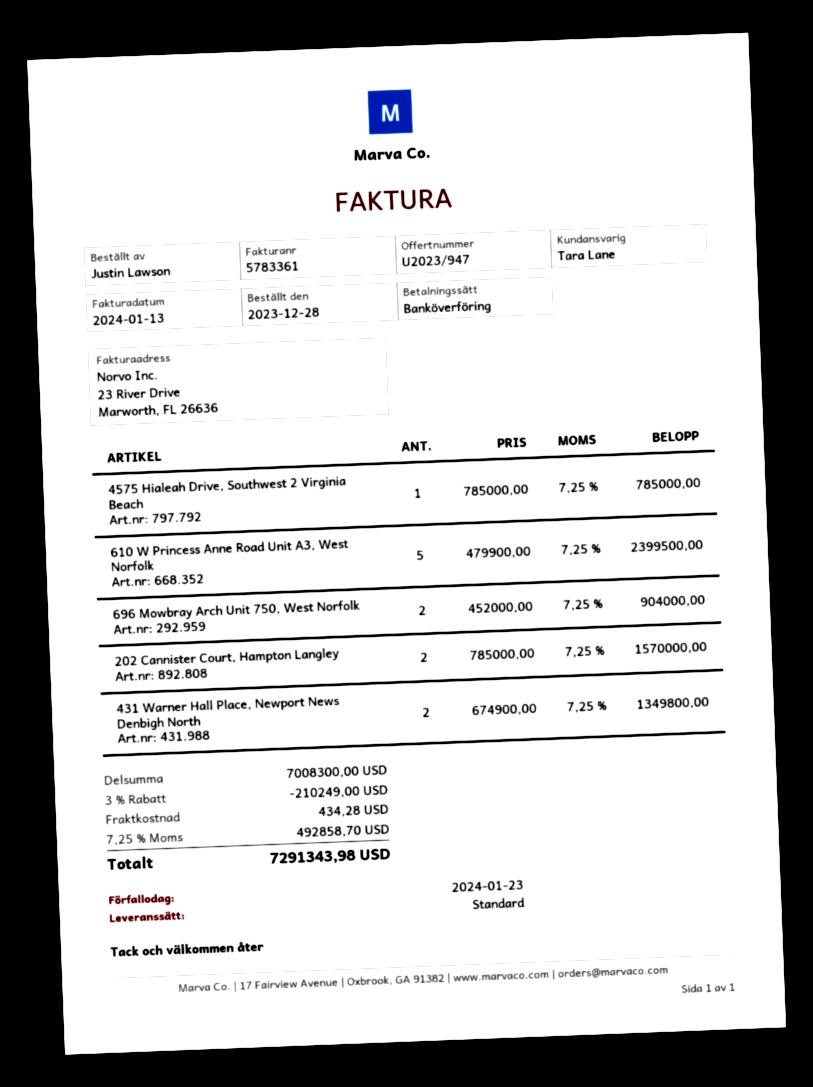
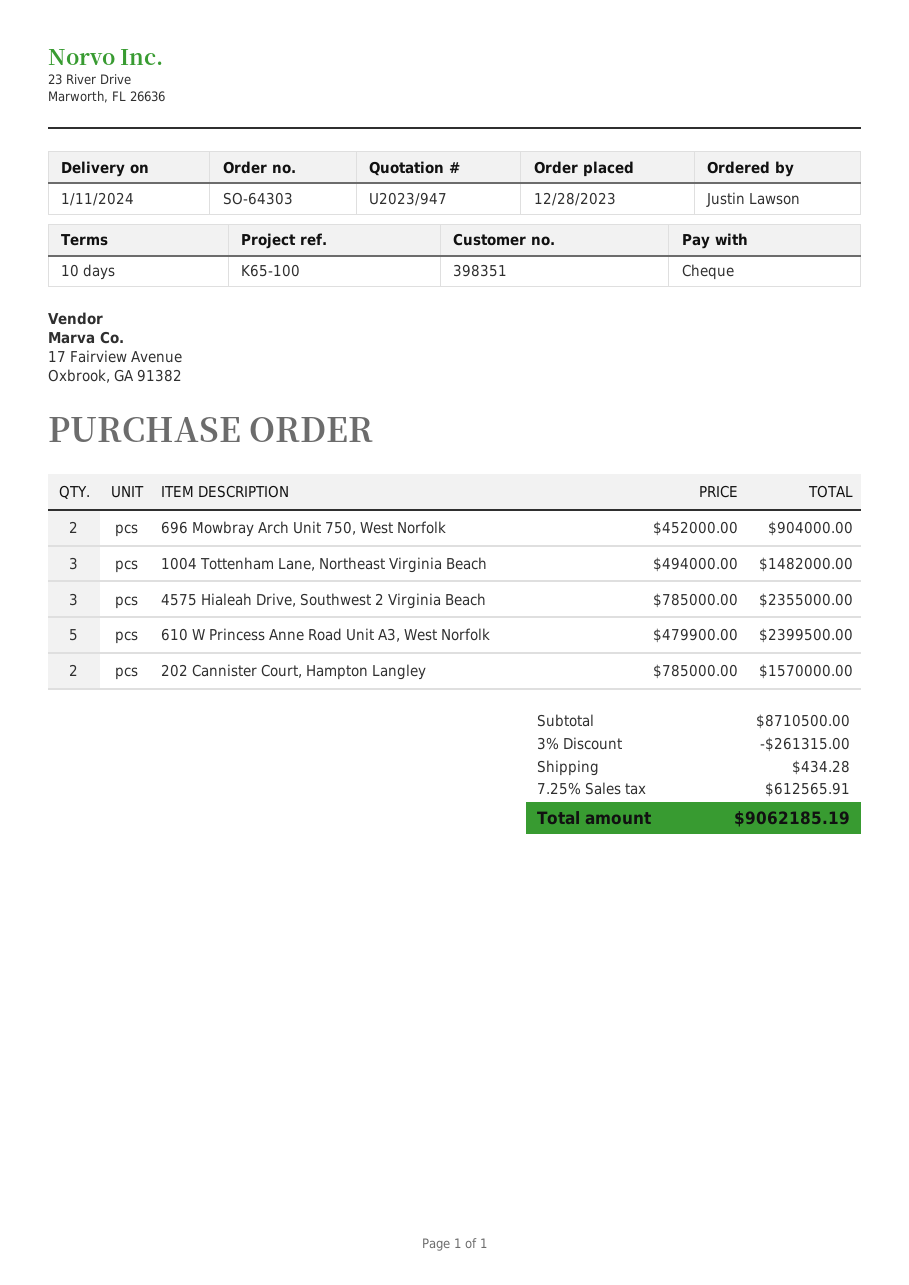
payment method: bank transfer -> cheque
4575 Hialeah Drive, Southwest 2 Virginia Beach: 1 x 785000.00 = 785000.00 -> 3 x 785000.00 = 2355000.00
431 Warner Hall Place, Newport News Denbigh North: 2 x 674900.00 = 1349800.00 -> none
1004 Tottenham Lane, Northeast Virginia Beach: none -> 3 x 494000.00 = 1482000.00
subtotal: 7008300.00 -> 8710500.00
discount: 3% = 210249.00 -> 3% = 261315.00
tax: 7.25% = 492858.70 -> 7.25% = 612565.91
total: 7291343.98 -> 9062185.19

